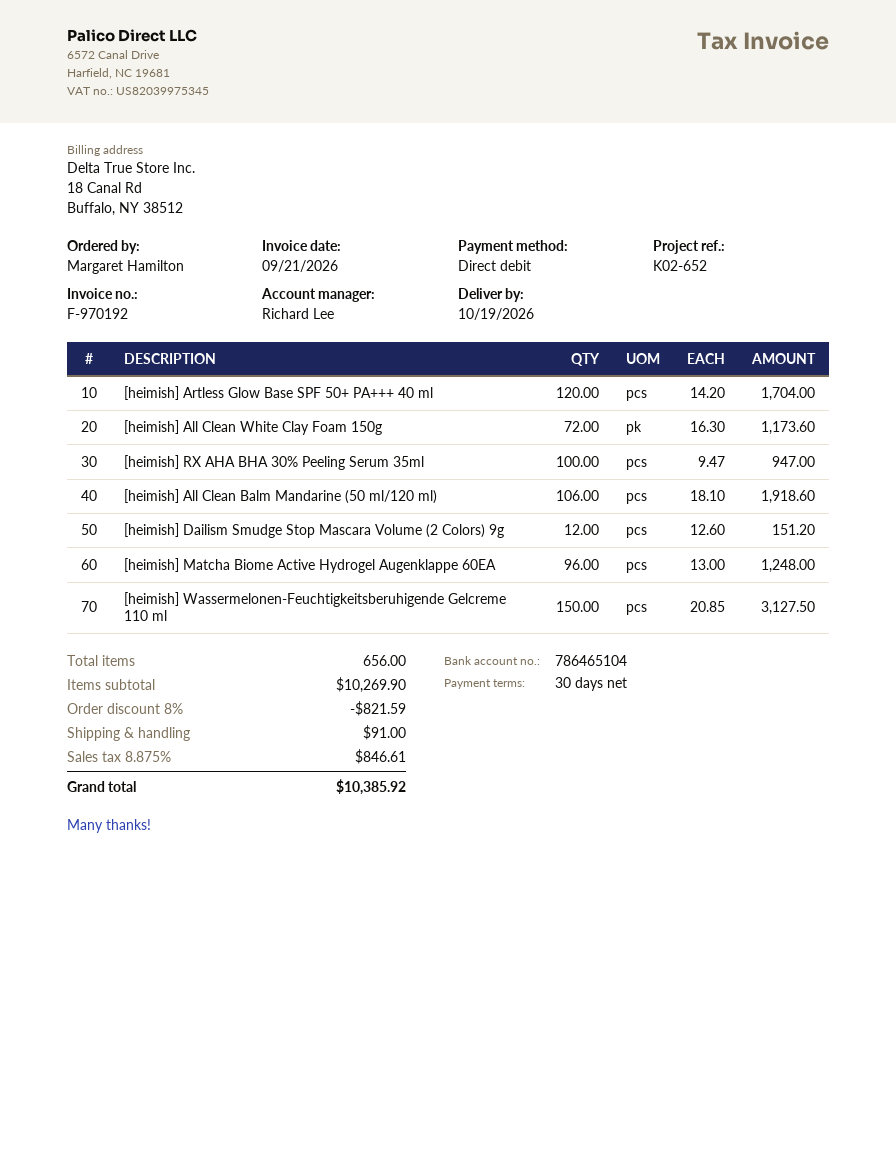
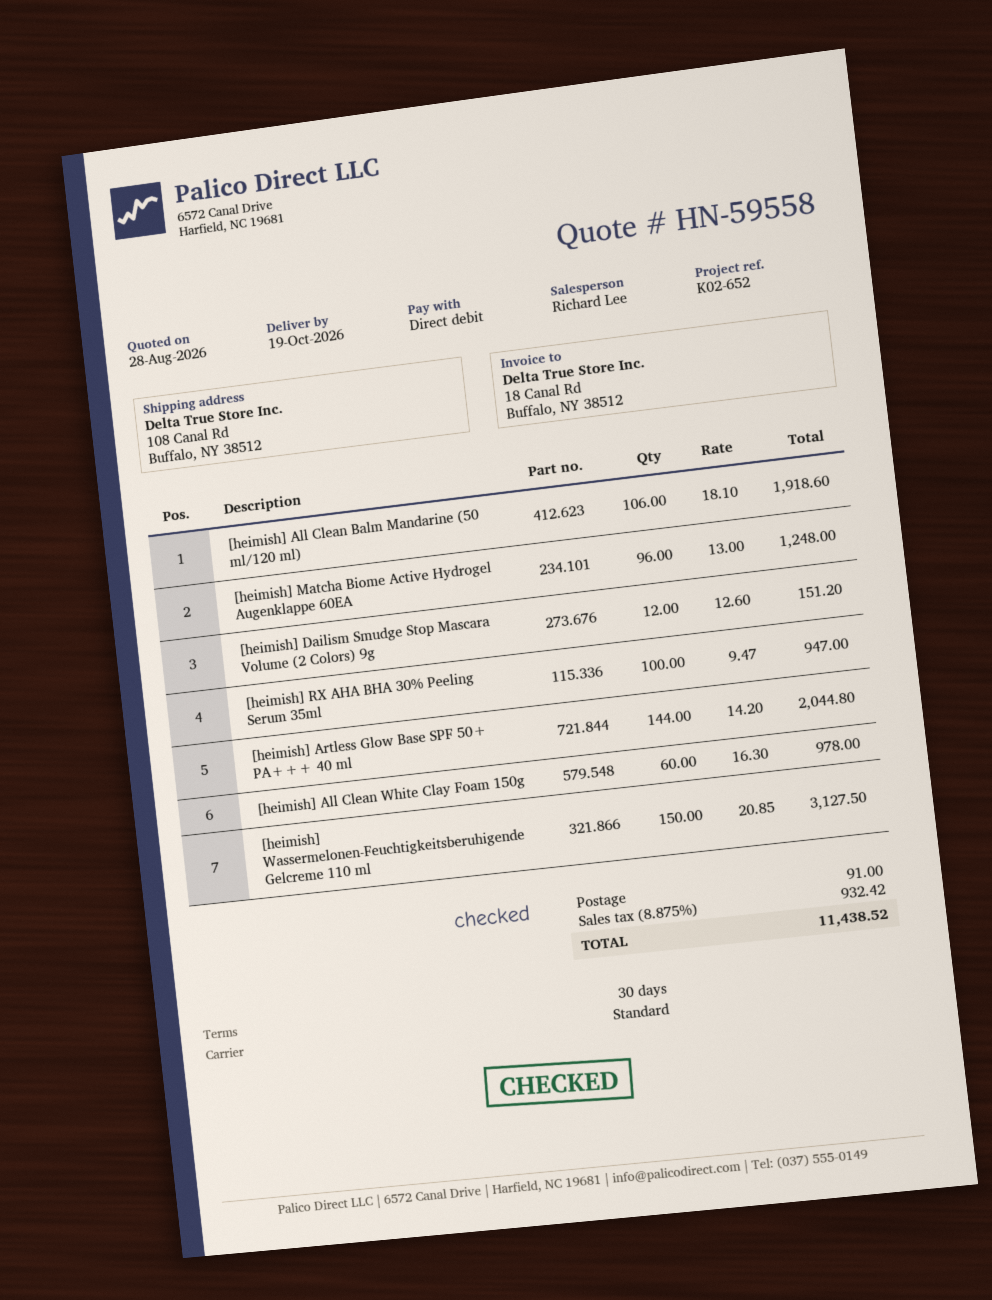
[heimish] Artless Glow Base SPF 50+ PA+++ 40 ml: 120 x 14.20 = 1704.00 -> 144 x 14.20 = 2044.80
[heimish] All Clean White Clay Foam 150g: 72 x 16.30 = 1173.60 -> 60 x 16.30 = 978.00
discount: 8% = 821.59 -> none
tax: 8.875% = 846.61 -> 8.875% = 932.42
total: 10385.92 -> 11438.52

